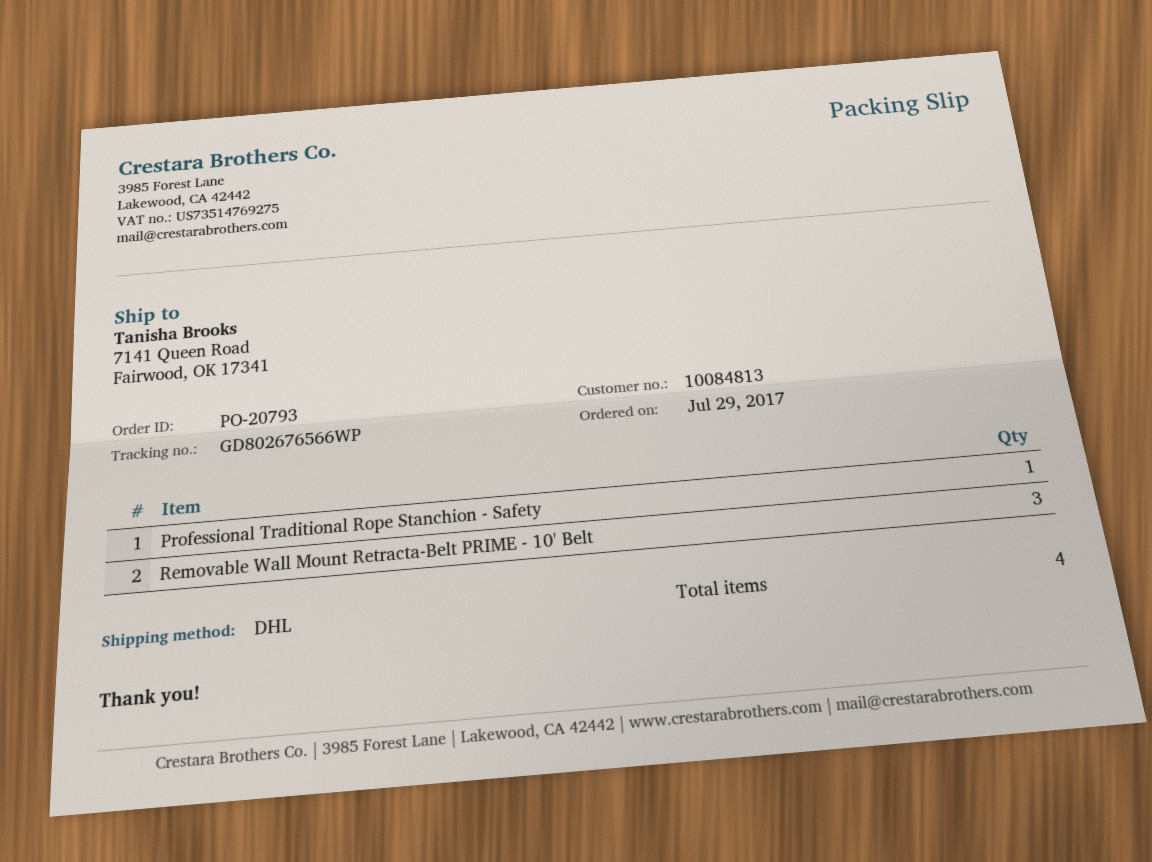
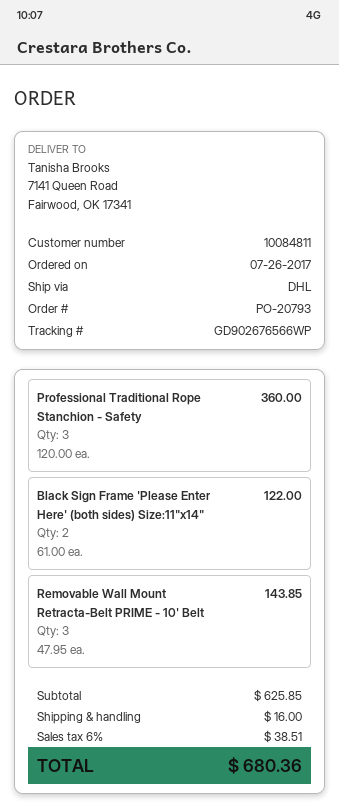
order date: 2017-07-29 -> 2017-07-26
customer number: 10084813 -> 10084811
tracking number: GD802676566WP -> GD902676566WP
Professional Traditional Rope Stanchion - Safety: 1 -> 3
Black Sign Frame 'Please Enter Here' (both sides) Size:11"x14": none -> 2

